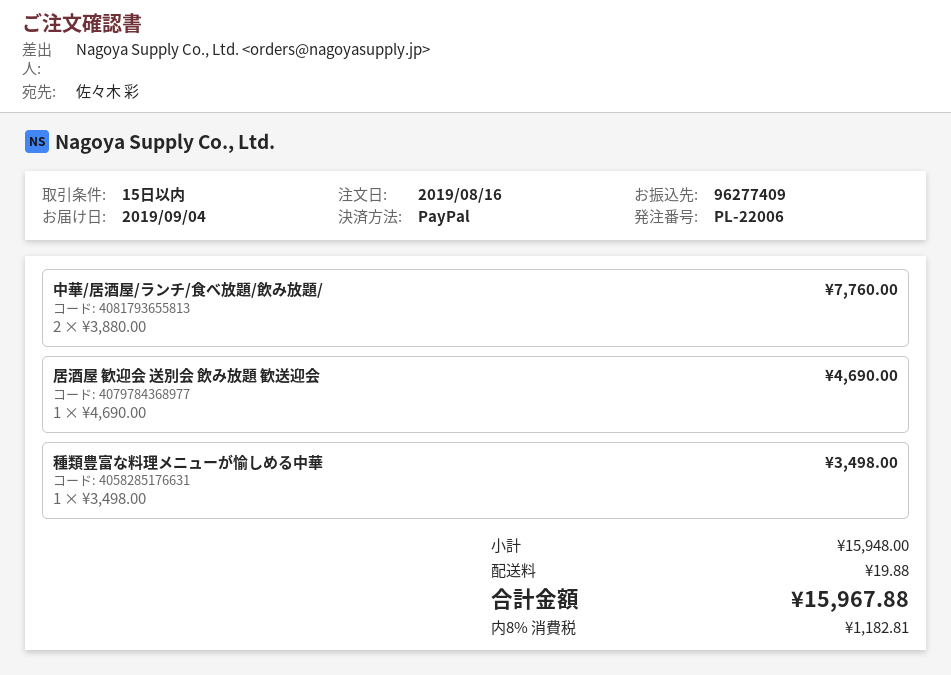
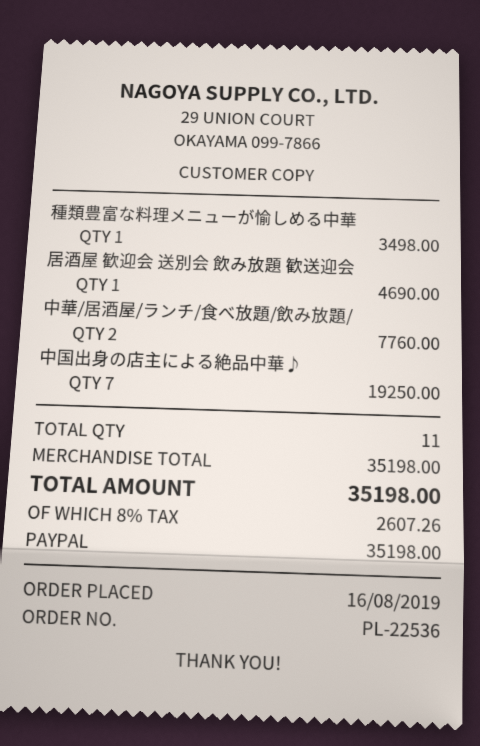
order number: PL-22006 -> PL-22536
中国出身の店主による絶品中華♪: none -> 7 for 19250.00
subtotal: 15948.00 -> 35198.00
shipping: 19.88 -> none
tax: 8% = 1182.81 -> 8% = 2607.26
total: 15967.88 -> 35198.00

